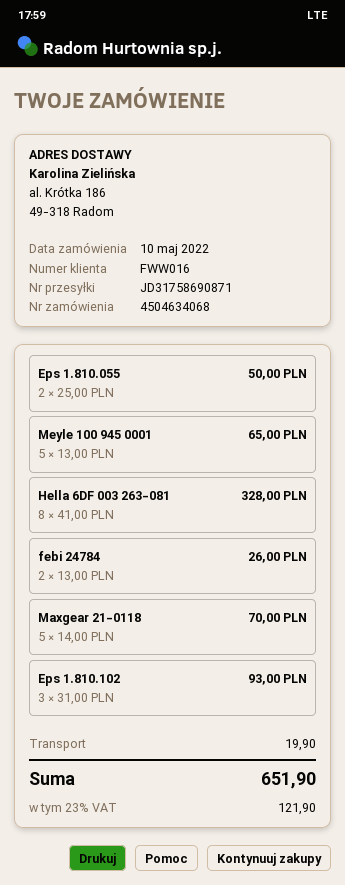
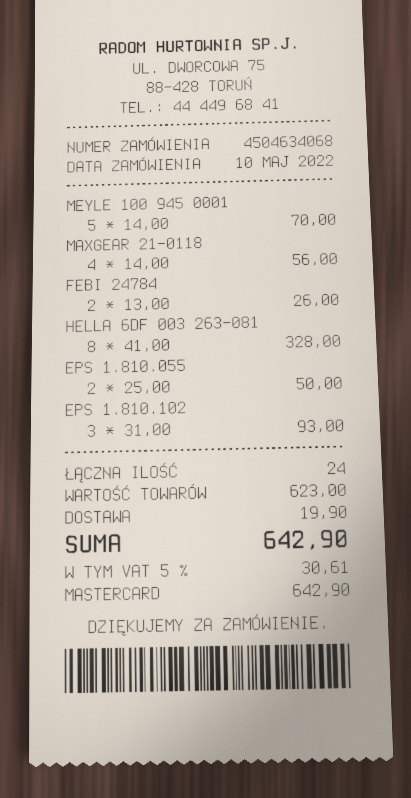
Meyle 100 945 0001: 5 x 13.00 = 65.00 -> 5 x 14.00 = 70.00
Maxgear 21-0118: 5 x 14.00 = 70.00 -> 4 x 14.00 = 56.00
tax: 23% = 121.90 -> 5% = 30.61
total: 651.90 -> 642.90

